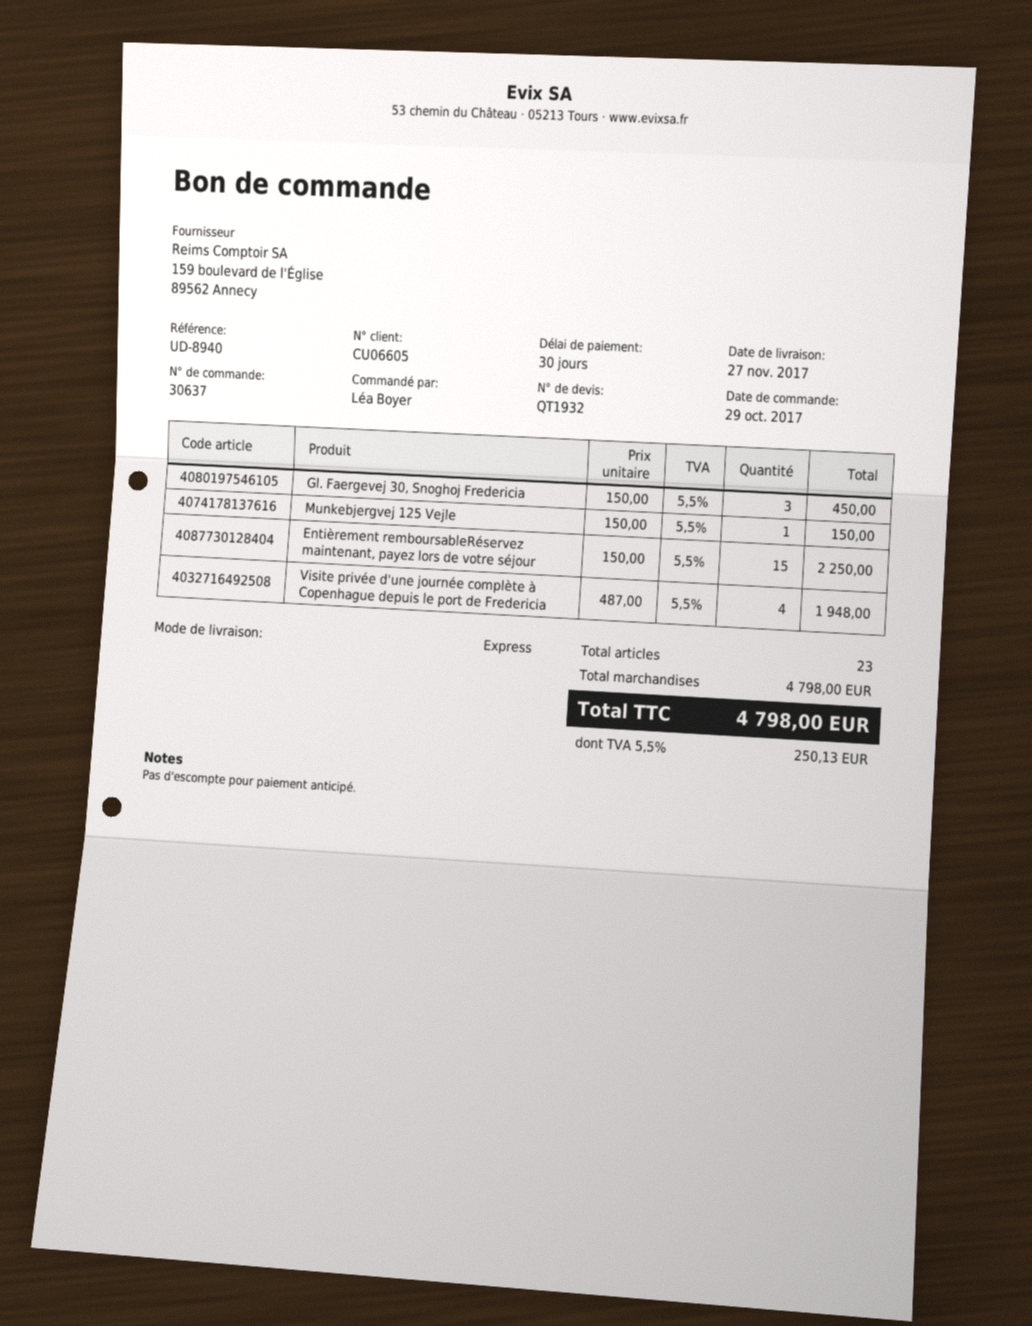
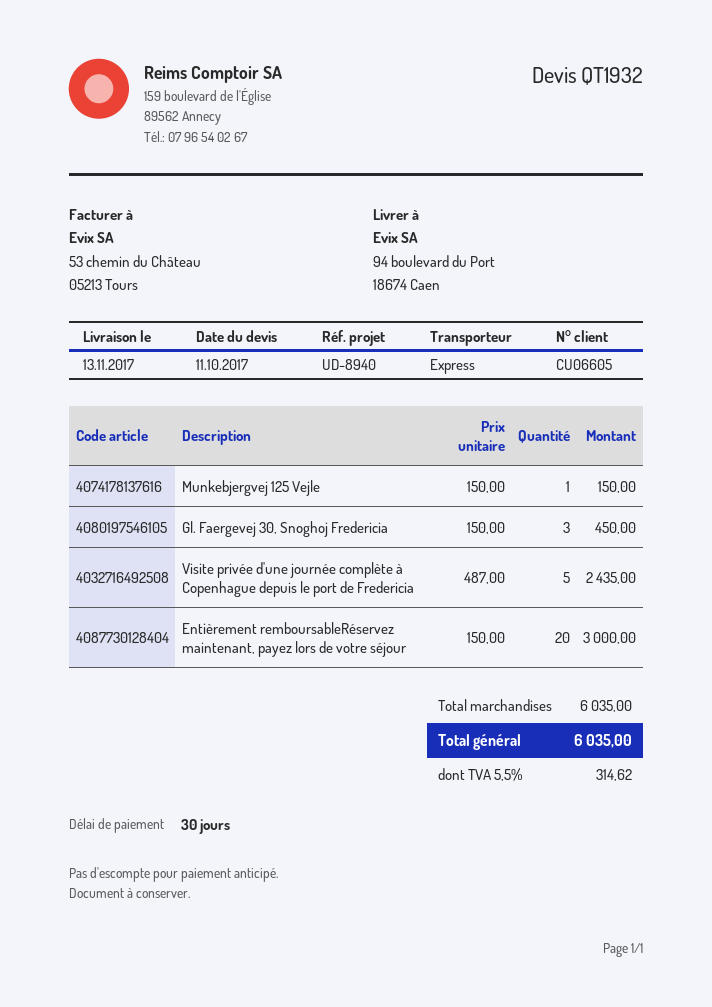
delivery date: 2017-11-27 -> 2017-11-13
Entièrement remboursableRéservez maintenant, payez lors de votre séjour: 15 x 150.00 = 2250.00 -> 20 x 150.00 = 3000.00
Visite privée d'une journée complète à Copenhague depuis le port de Fredericia: 4 x 487.00 = 1948.00 -> 5 x 487.00 = 2435.00
subtotal: 4798.00 -> 6035.00
tax: 5.5% = 250.13 -> 5.5% = 314.62
total: 4798.00 -> 6035.00

